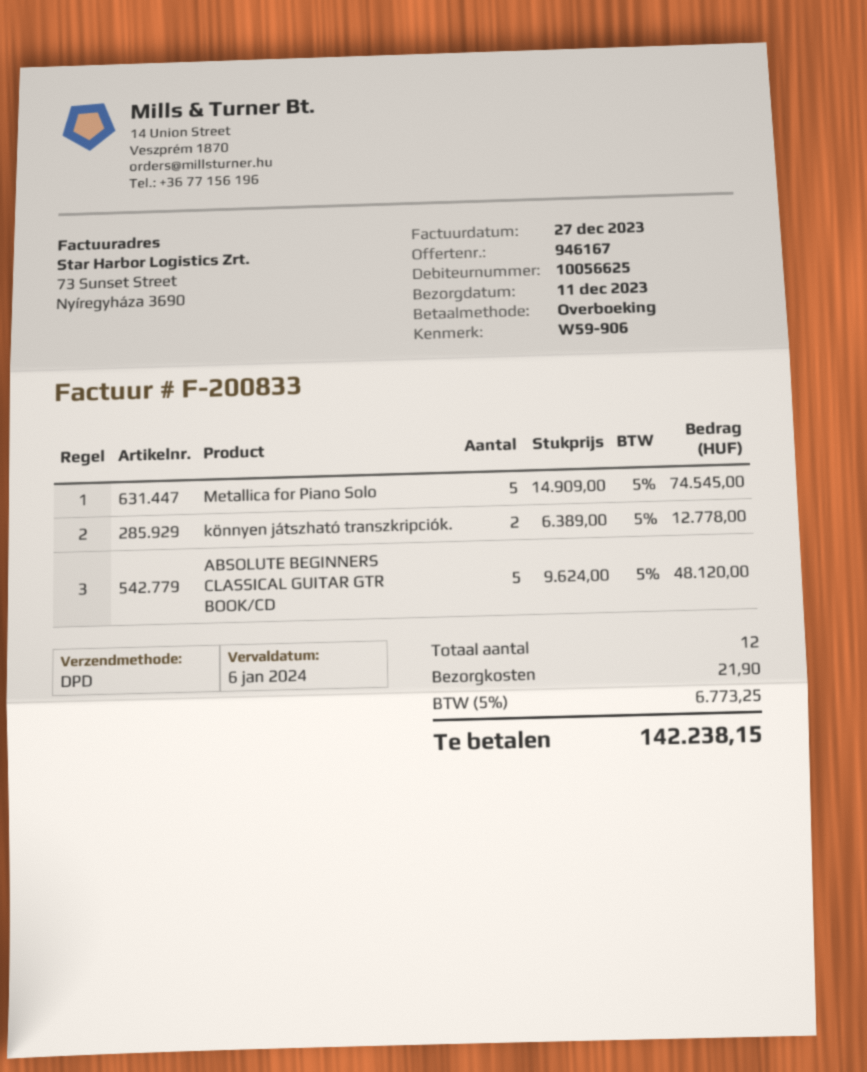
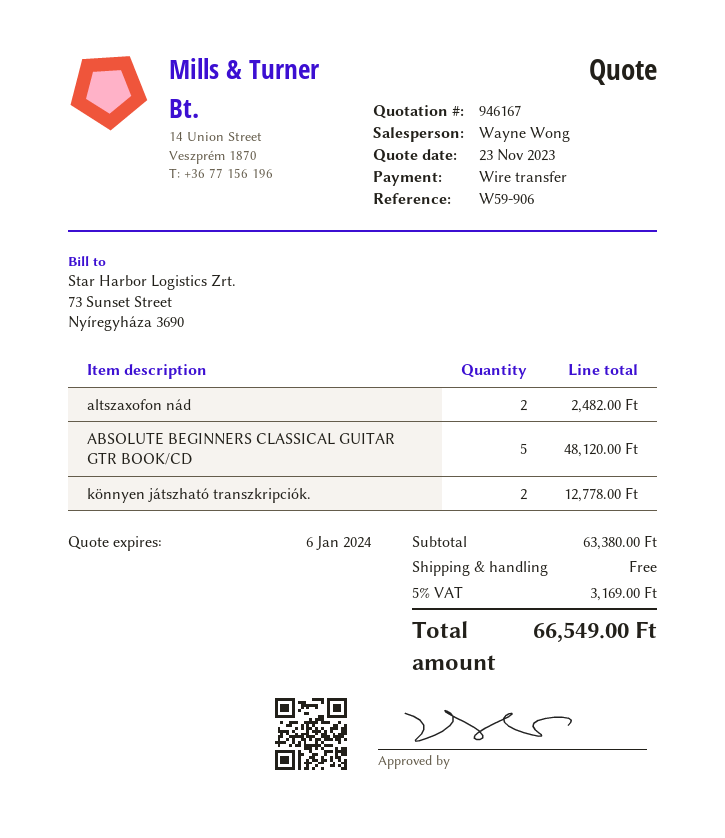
Metallica for Piano Solo: 5 for 74545.00 -> none
altszaxofon nád: none -> 2 for 2482.00
shipping: 21.90 -> 0.00
tax: 5% = 6773.25 -> 5% = 3169.00
total: 142238.15 -> 66549.00

